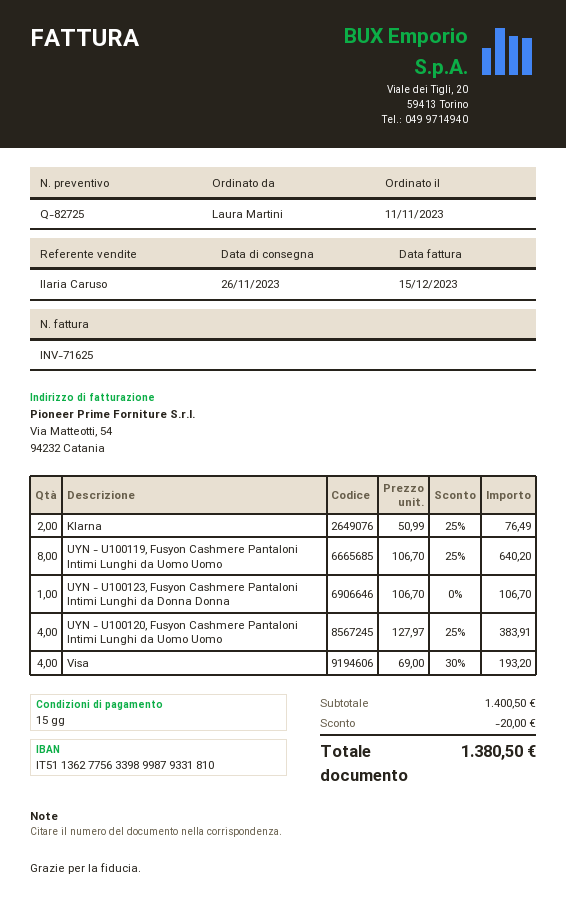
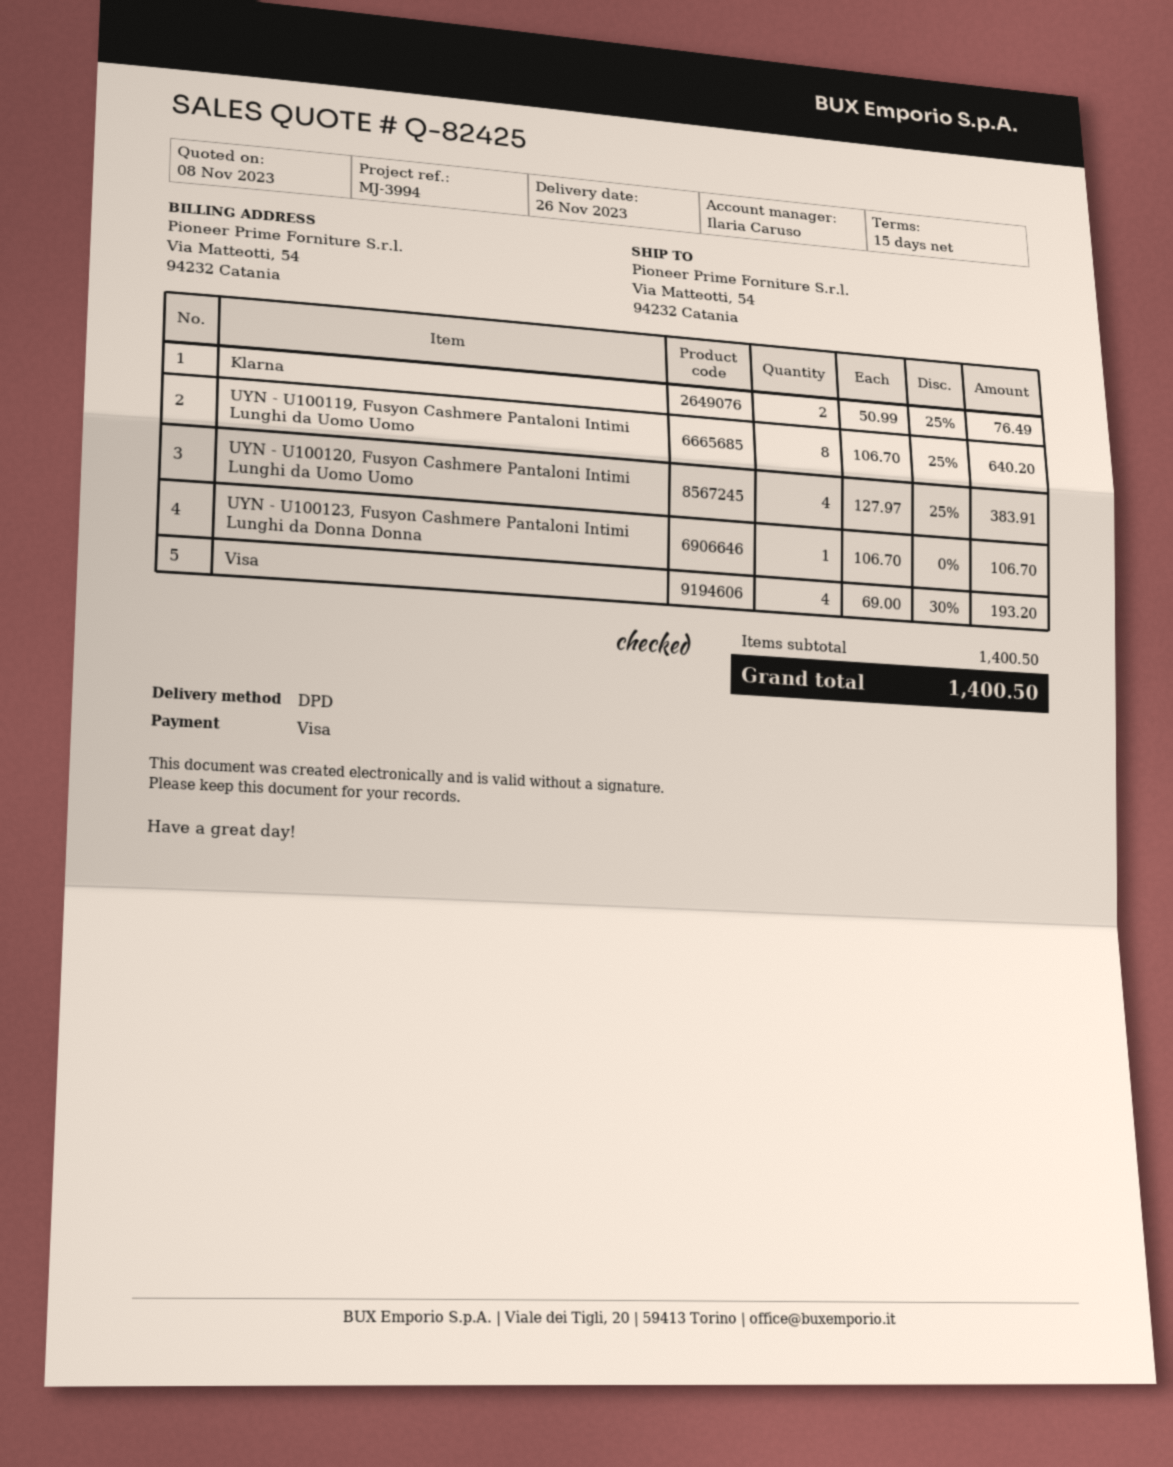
quote number: Q-82725 -> Q-82425
discount: 20.00 -> none
total: 1380.50 -> 1400.50

